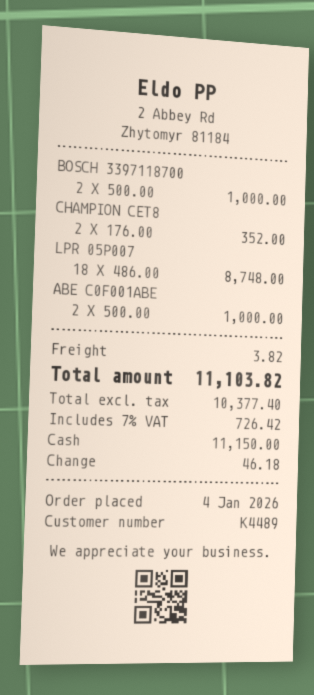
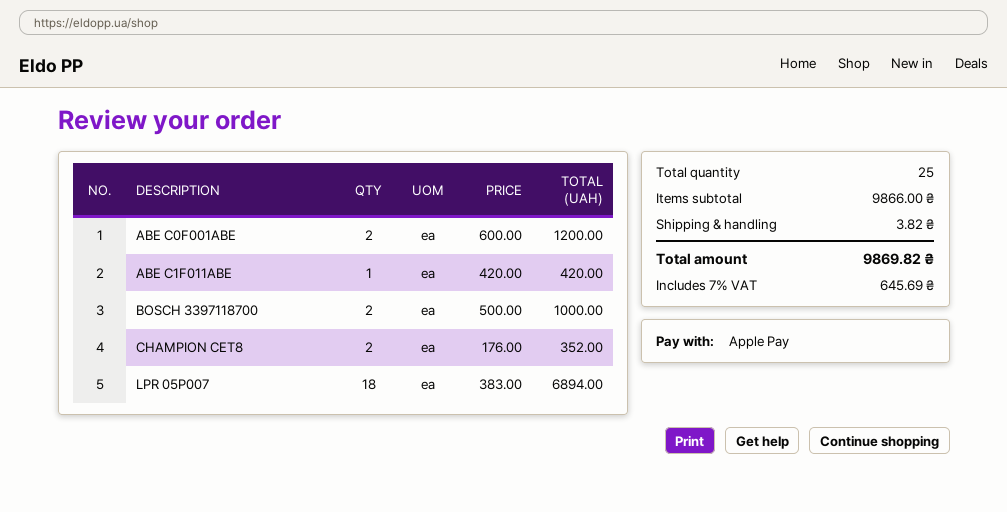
payment method: cash -> Apple Pay
LPR 05P007: 18 x 486.00 = 8748.00 -> 18 x 383.00 = 6894.00
ABE C0F001ABE: 2 x 500.00 = 1000.00 -> 2 x 600.00 = 1200.00
ABE C1F011ABE: none -> 1 x 420.00 = 420.00
tax: 7% = 726.42 -> 7% = 645.69
total: 11103.82 -> 9869.82

